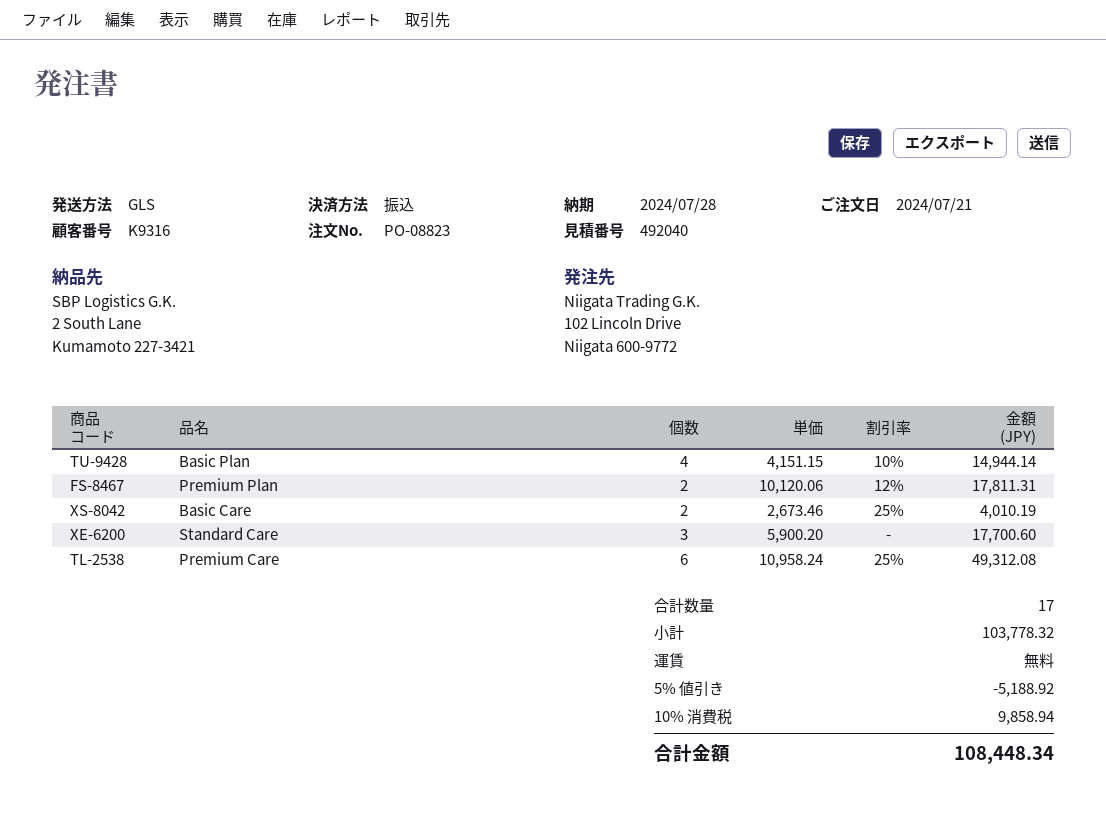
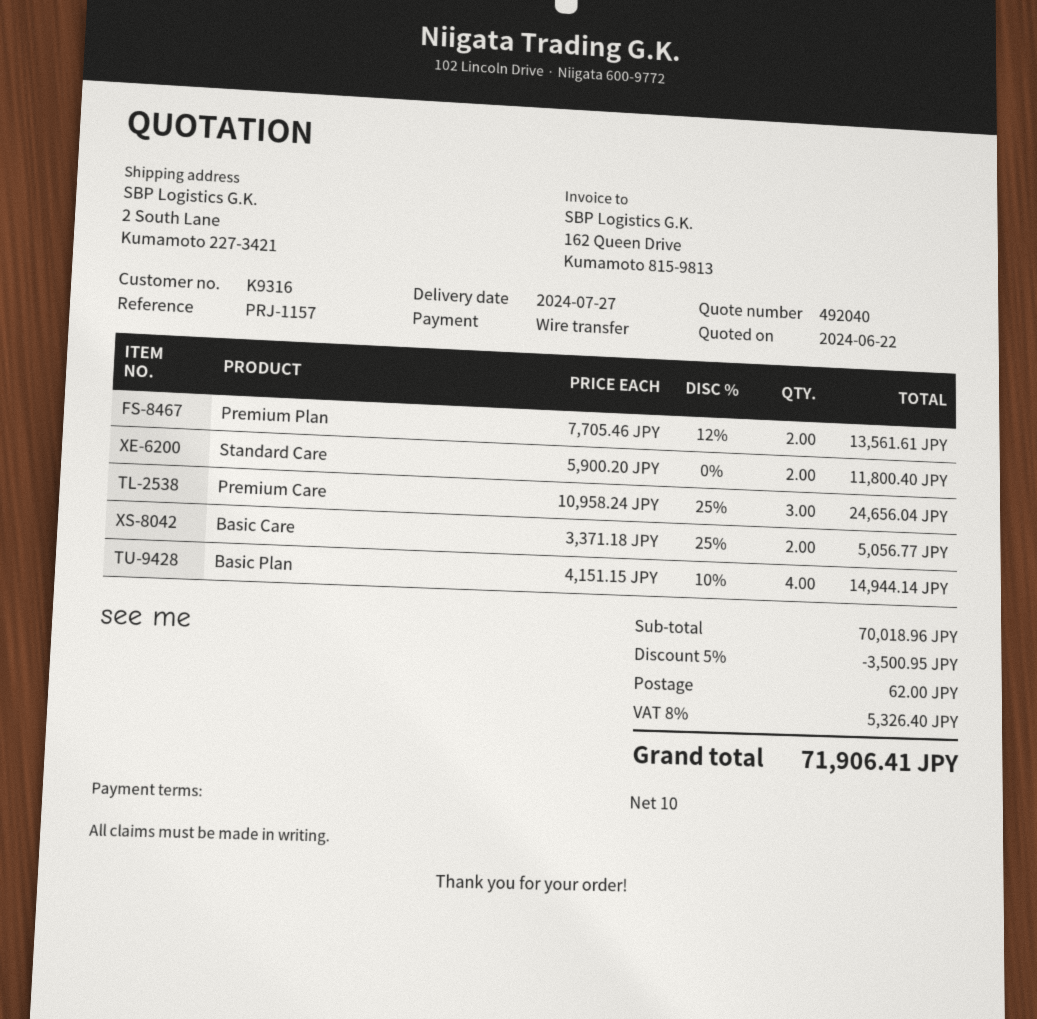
delivery date: 2024-07-28 -> 2024-07-27
Premium Plan: 2 x 10120.06 - 12% = 17811.31 -> 2 x 7705.46 - 12% = 13561.61
Basic Care: 2 x 2673.46 - 25% = 4010.19 -> 2 x 3371.18 - 25% = 5056.77
Standard Care: 3 x 5900.20 = 17700.60 -> 2 x 5900.20 = 11800.40
Premium Care: 6 x 10958.24 - 25% = 49312.08 -> 3 x 10958.24 - 25% = 24656.04
subtotal: 103778.32 -> 70018.96
discount: 5% = 5188.92 -> 5% = 3500.95
shipping: 0.00 -> 62.00
tax: 10% = 9858.94 -> 8% = 5326.40
total: 108448.34 -> 71906.41

